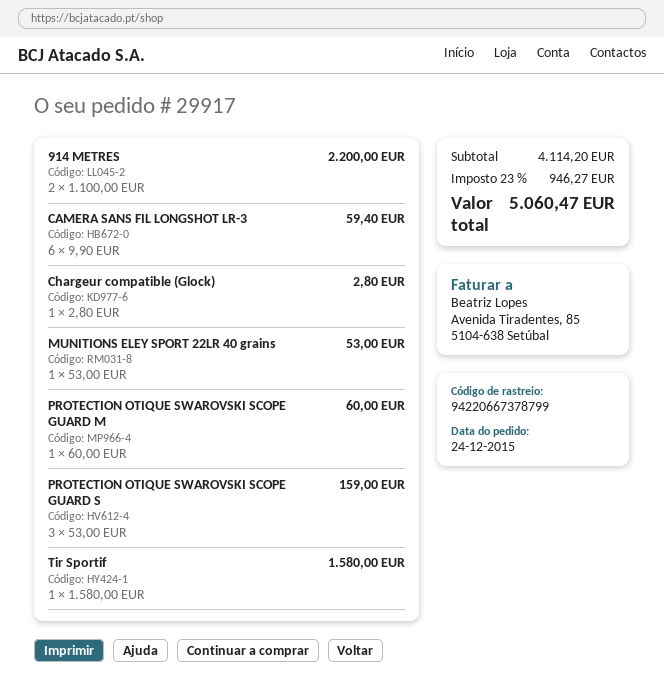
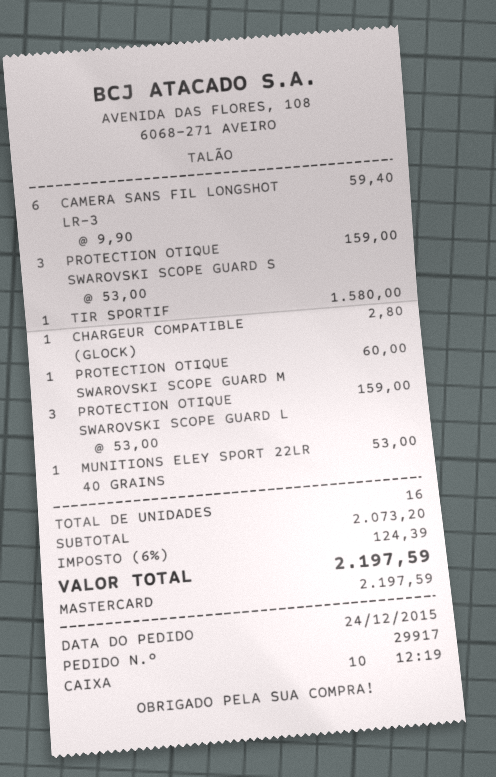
914 METRES: 2 x 1100.00 = 2200.00 -> none
PROTECTION OTIQUE SWAROVSKI SCOPE GUARD L: none -> 3 x 53.00 = 159.00
subtotal: 4114.20 -> 2073.20
tax: 23% = 946.27 -> 6% = 124.39
total: 5060.47 -> 2197.59

